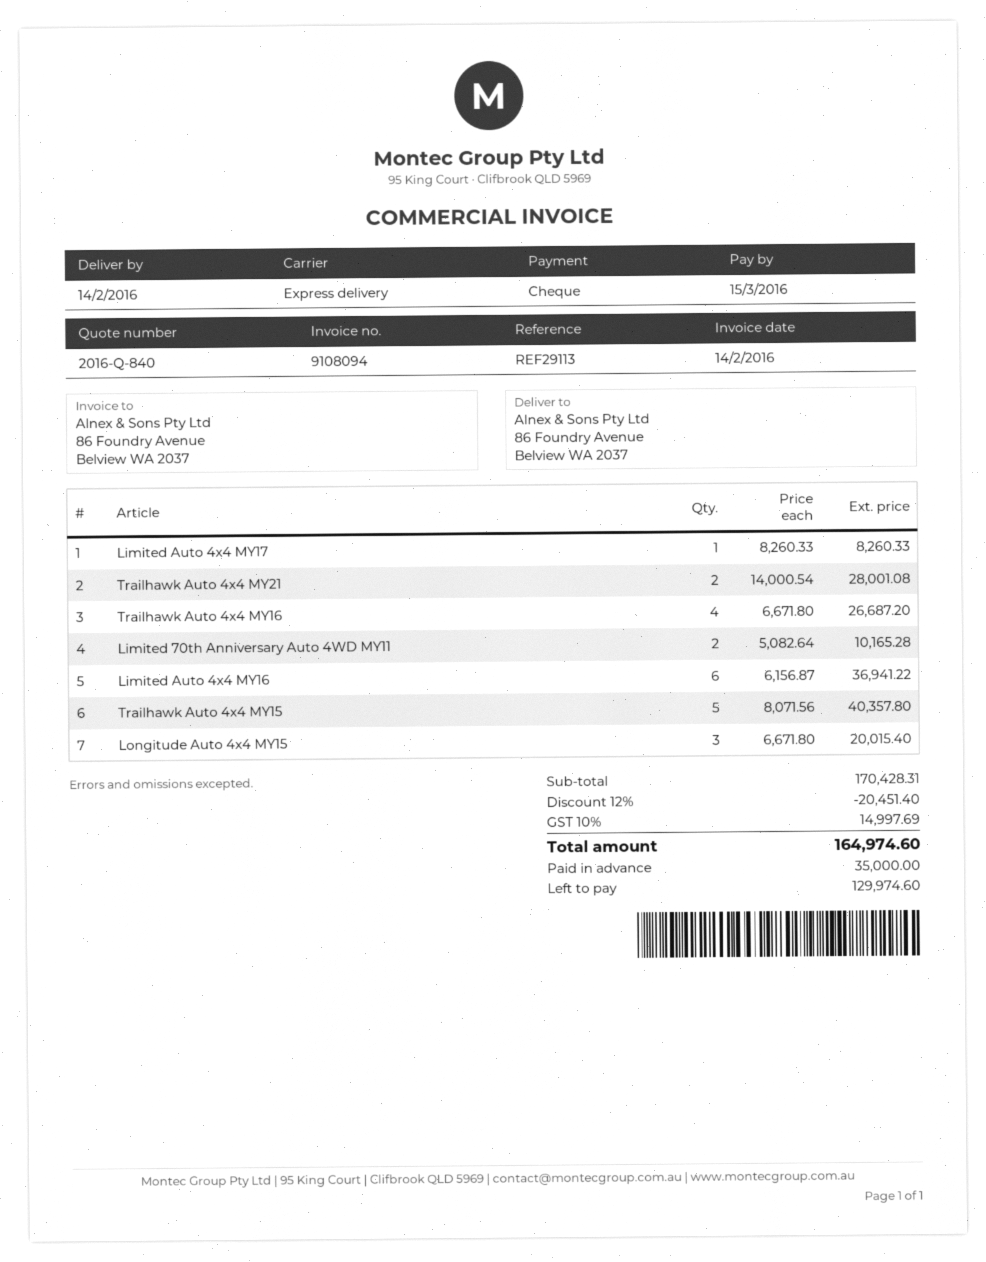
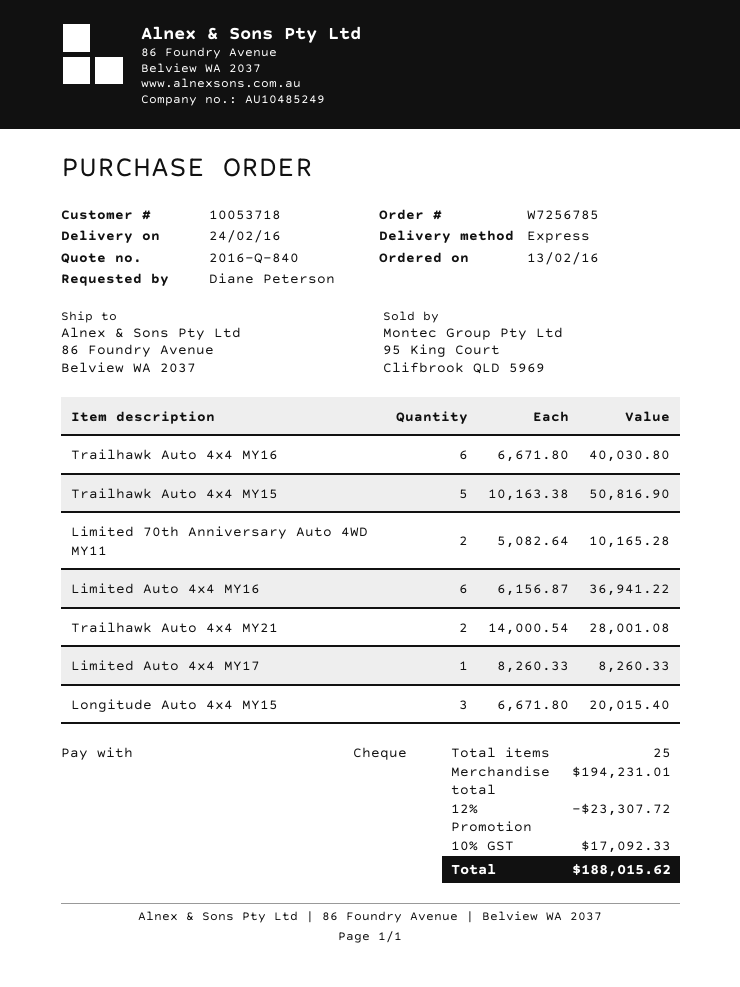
delivery date: 2016-02-14 -> 2016-02-24
Trailhawk Auto 4x4 MY16: 4 x 6671.80 = 26687.20 -> 6 x 6671.80 = 40030.80
Trailhawk Auto 4x4 MY15: 5 x 8071.56 = 40357.80 -> 5 x 10163.38 = 50816.90
subtotal: 170428.31 -> 194231.01
discount: 12% = 20451.40 -> 12% = 23307.72
tax: 10% = 14997.69 -> 10% = 17092.33
total: 164974.60 -> 188015.62

